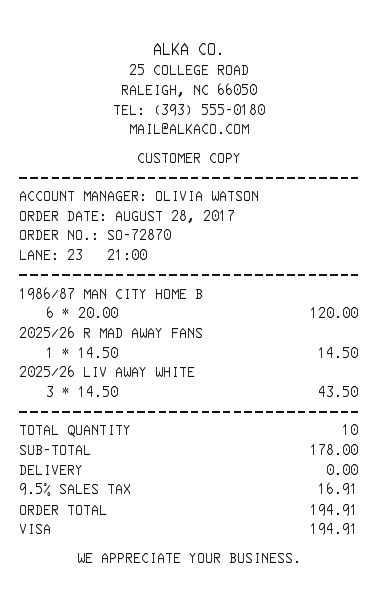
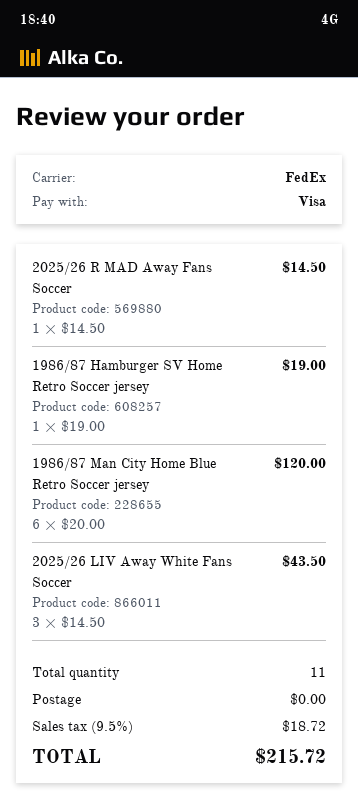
1986/87 Hamburger SV Home Retro Soccer jersey: none -> 1 x 19.00 = 19.00
total quantity: 10 -> 11
tax: 9.5% = 16.91 -> 9.5% = 18.72
total: 194.91 -> 215.72

